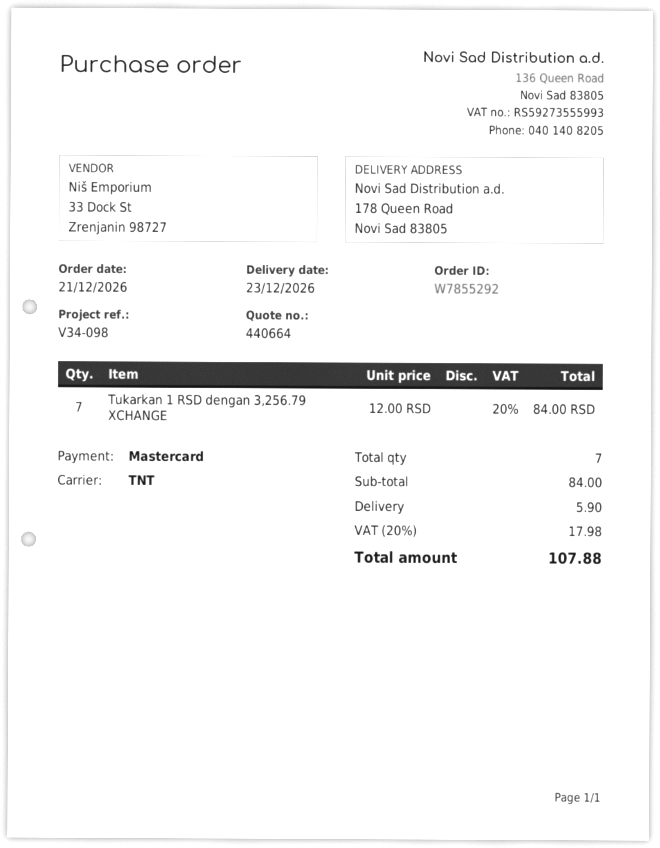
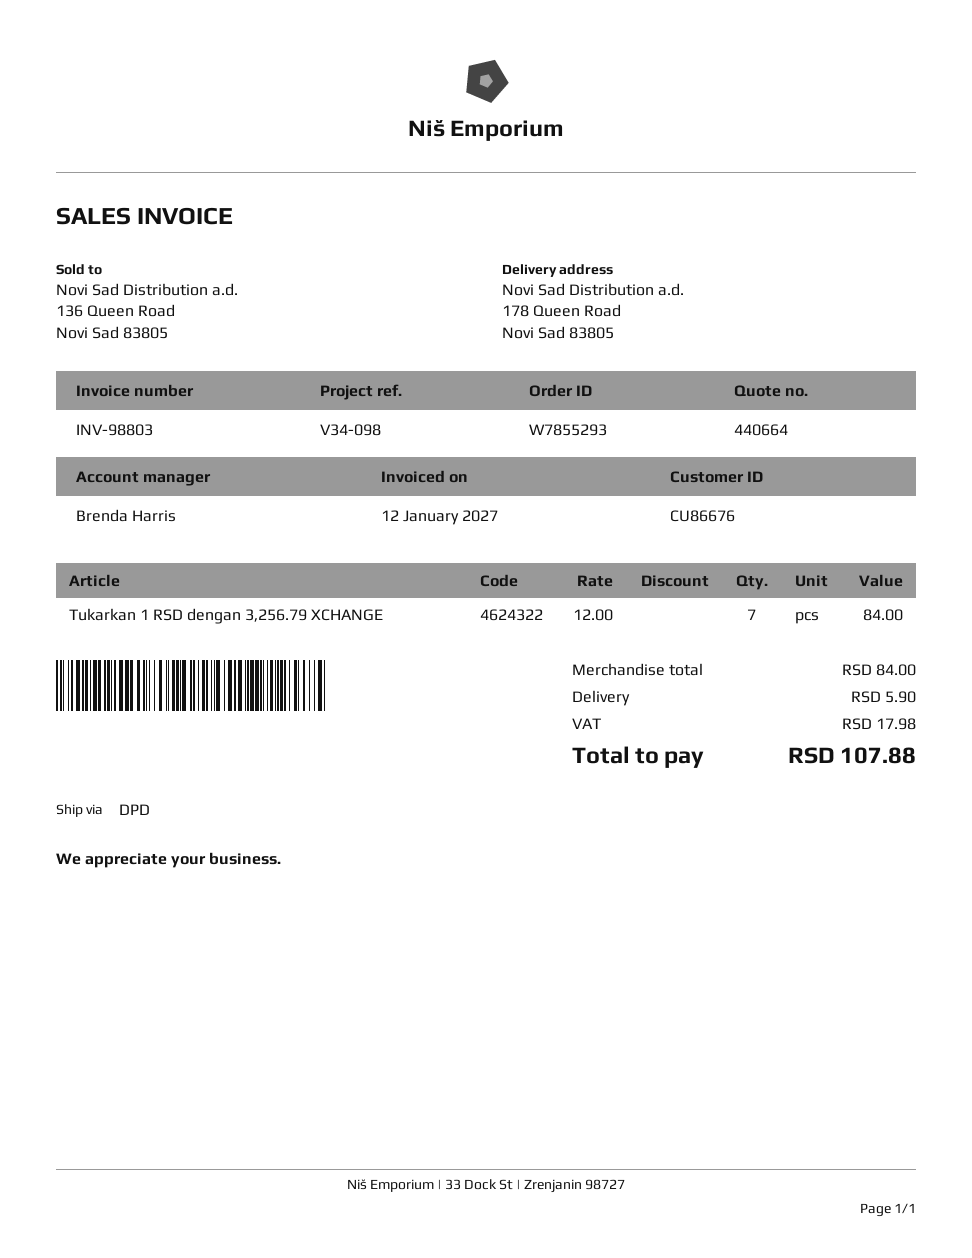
order number: W7855292 -> W7855293
shipping method: TNT -> DPD

